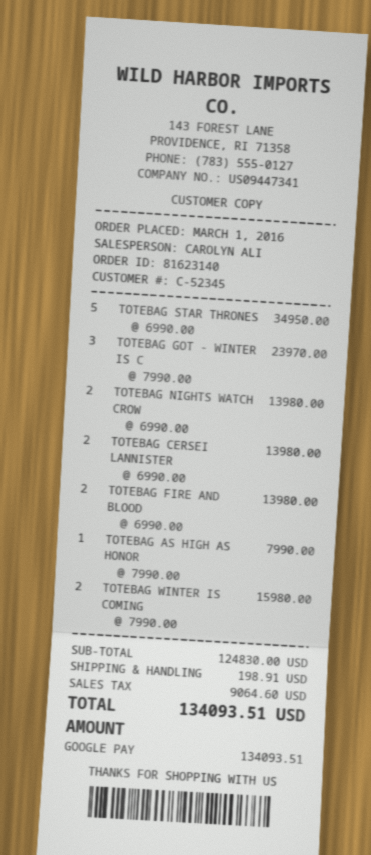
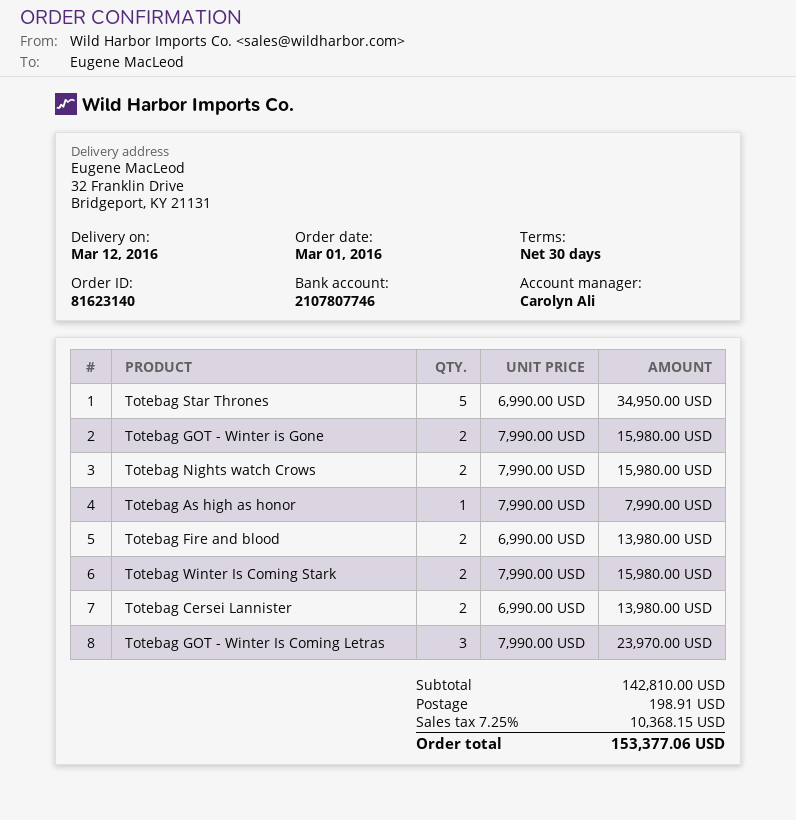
TOTEBAG NIGHTS WATCH CROW: 2 x 6990.00 = 13980.00 -> 2 x 7990.00 = 15980.00
Totebag GOT - Winter is Gone: none -> 2 x 7990.00 = 15980.00
subtotal: 124830.00 -> 142810.00
tax: 9064.60 -> 10368.15
total: 134093.51 -> 153377.06

